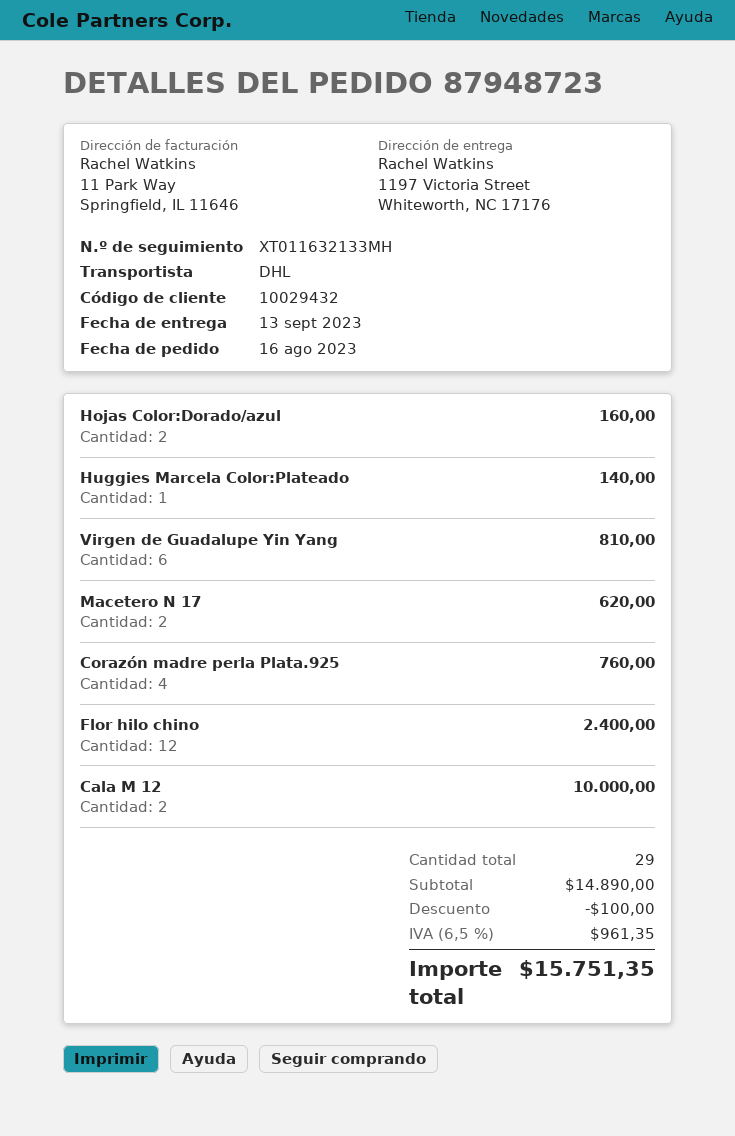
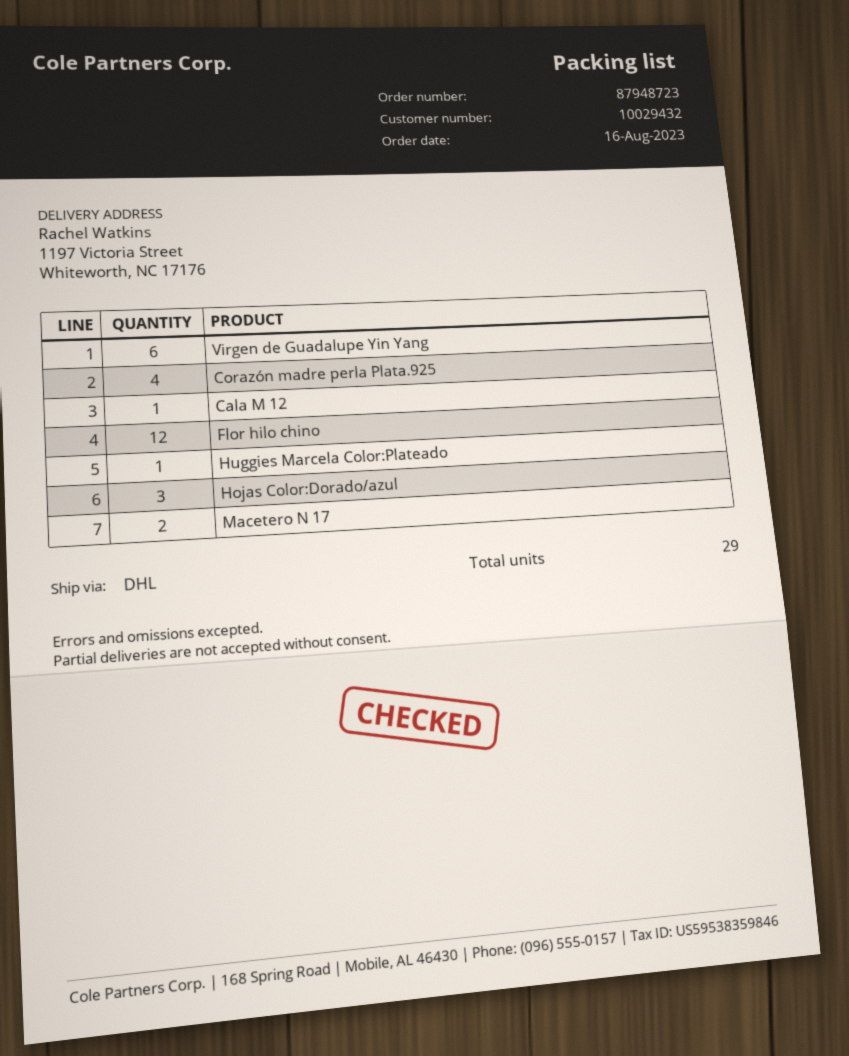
Hojas Color:Dorado/azul: 2 -> 3
Cala M 12: 2 -> 1

